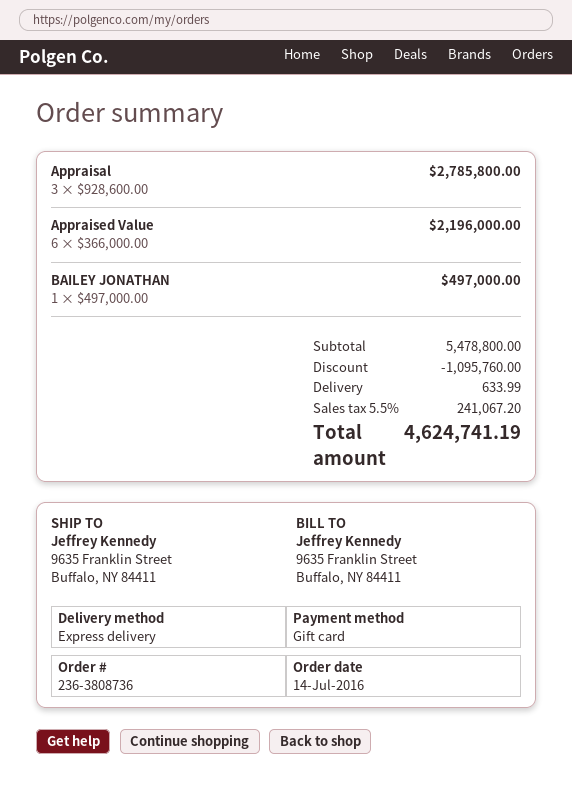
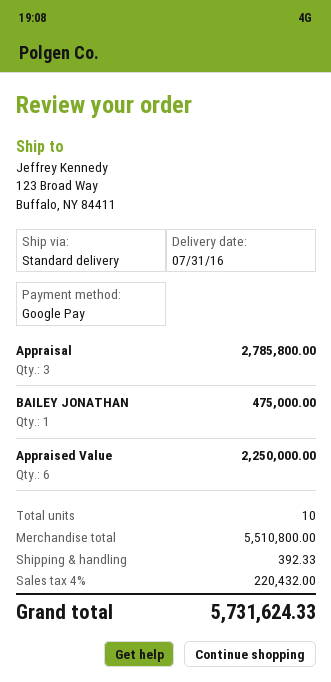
payment method: gift card -> Google Pay
shipping method: express -> standard
ship to: 9635 Franklin Street, Buffalo, NY 84411 -> 123 Broad Way, Buffalo, NY 84411
Appraised Value: 6 for 2196000.00 -> 6 for 2250000.00
BAILEY JONATHAN: 1 for 497000.00 -> 1 for 475000.00
subtotal: 5478800.00 -> 5510800.00
discount: 1095760.00 -> none
shipping: 633.99 -> 392.33
tax: 5.5% = 241067.20 -> 4% = 220432.00
total: 4624741.19 -> 5731624.33

